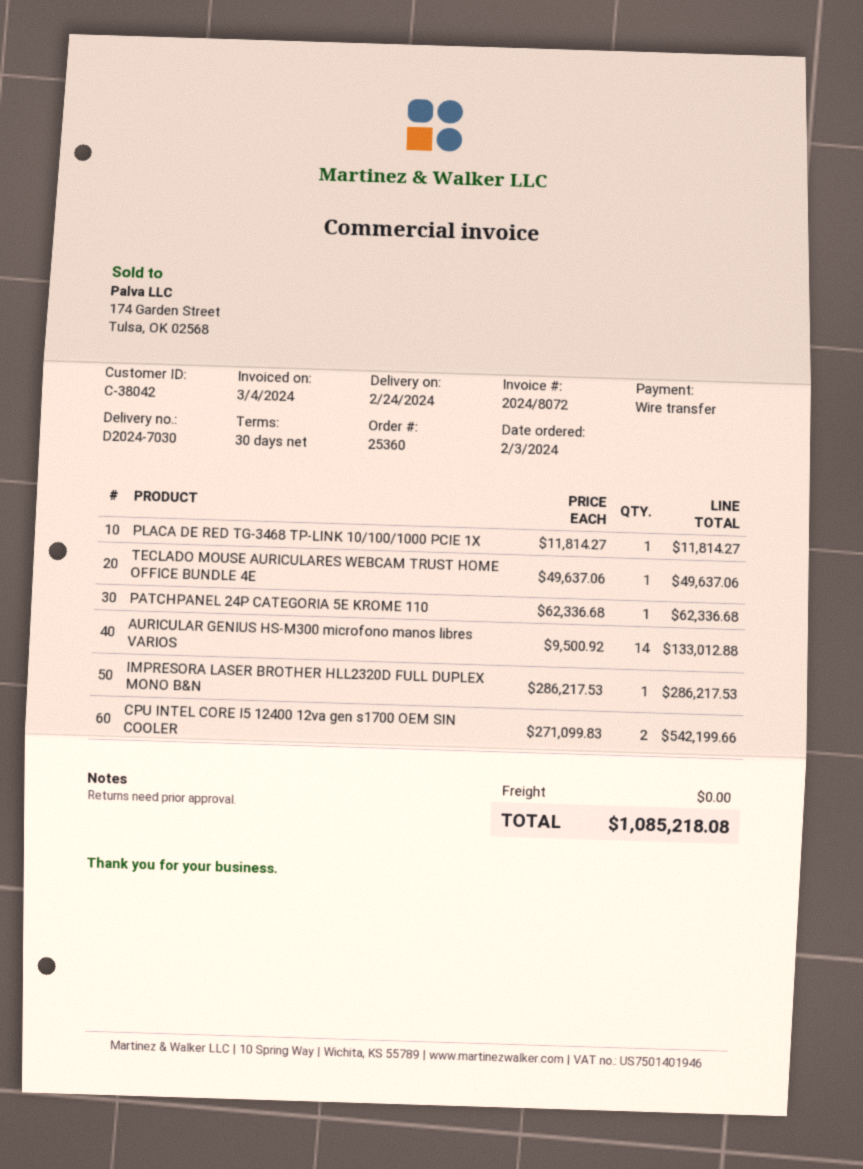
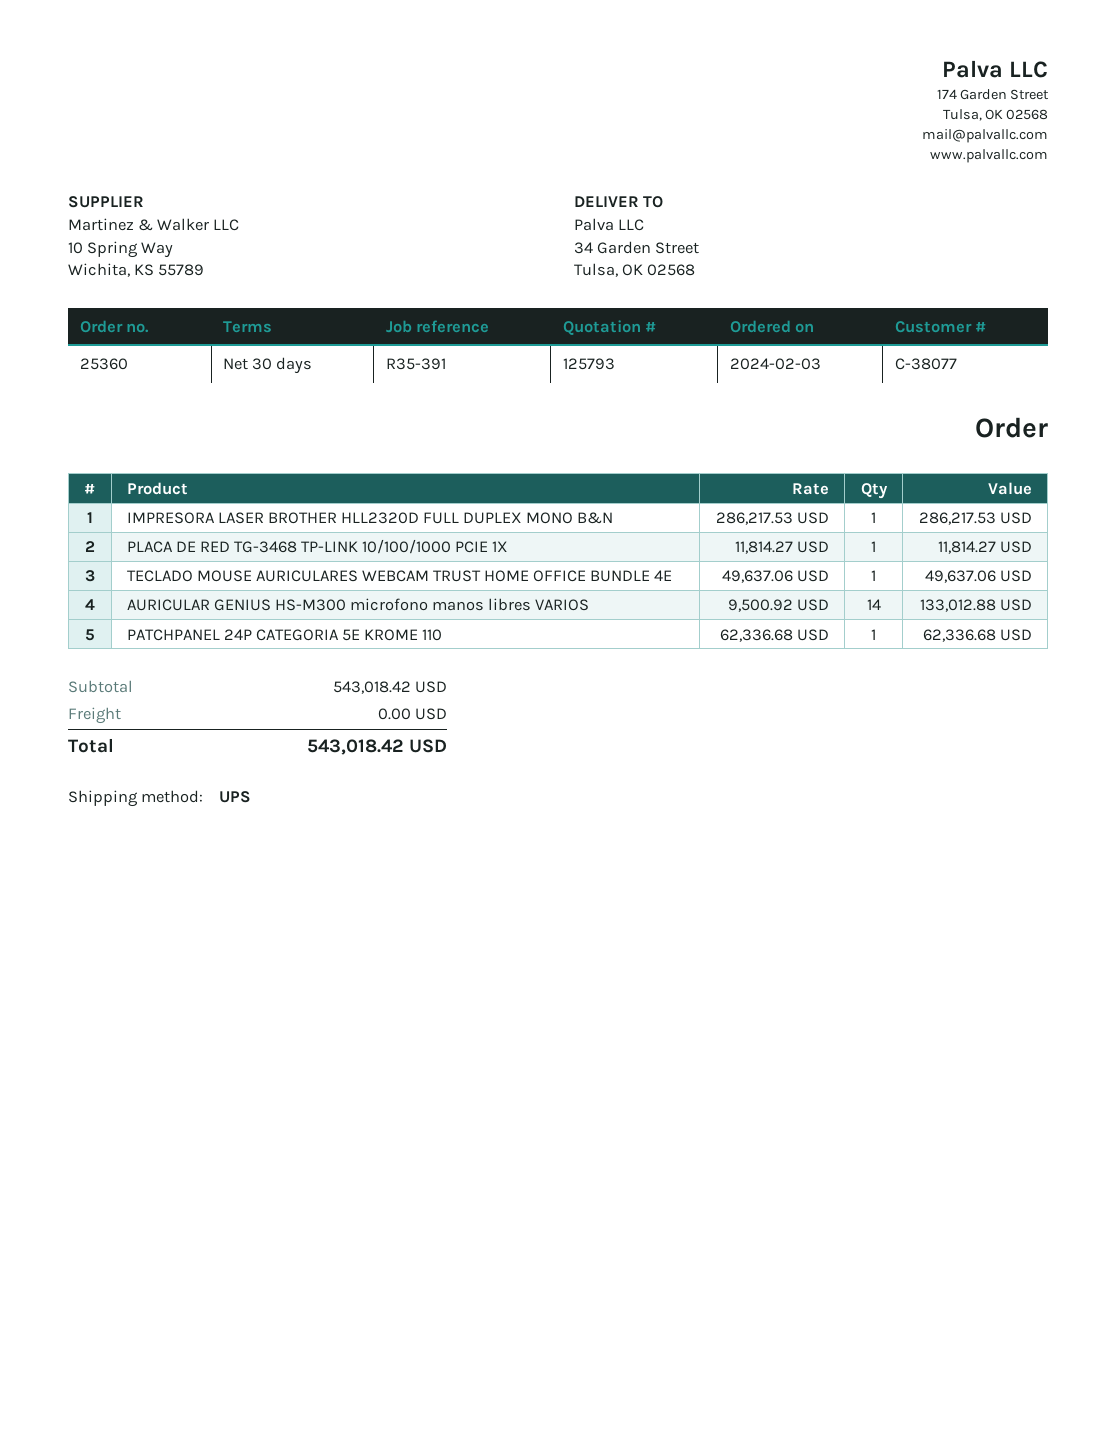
customer number: C-38042 -> C-38077
CPU INTEL CORE I5 12400 12va gen s1700 OEM SIN COOLER: 2 x 271099.83 = 542199.66 -> none
total: 1085218.08 -> 543018.42

